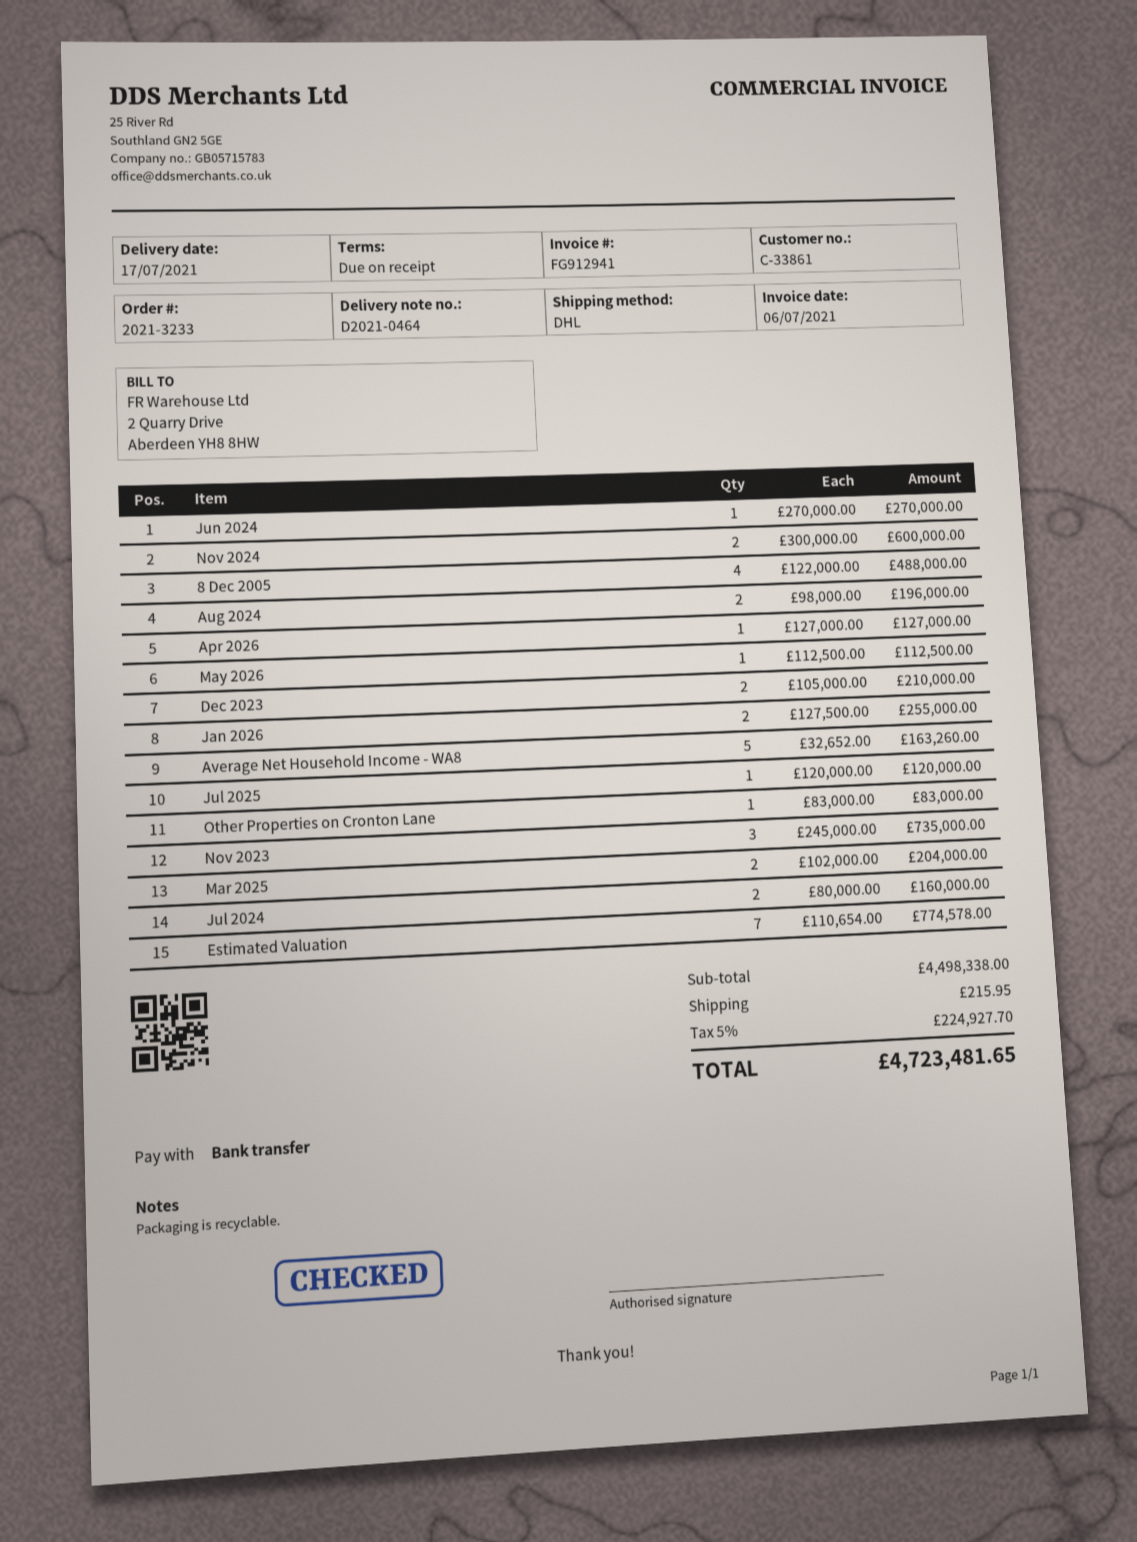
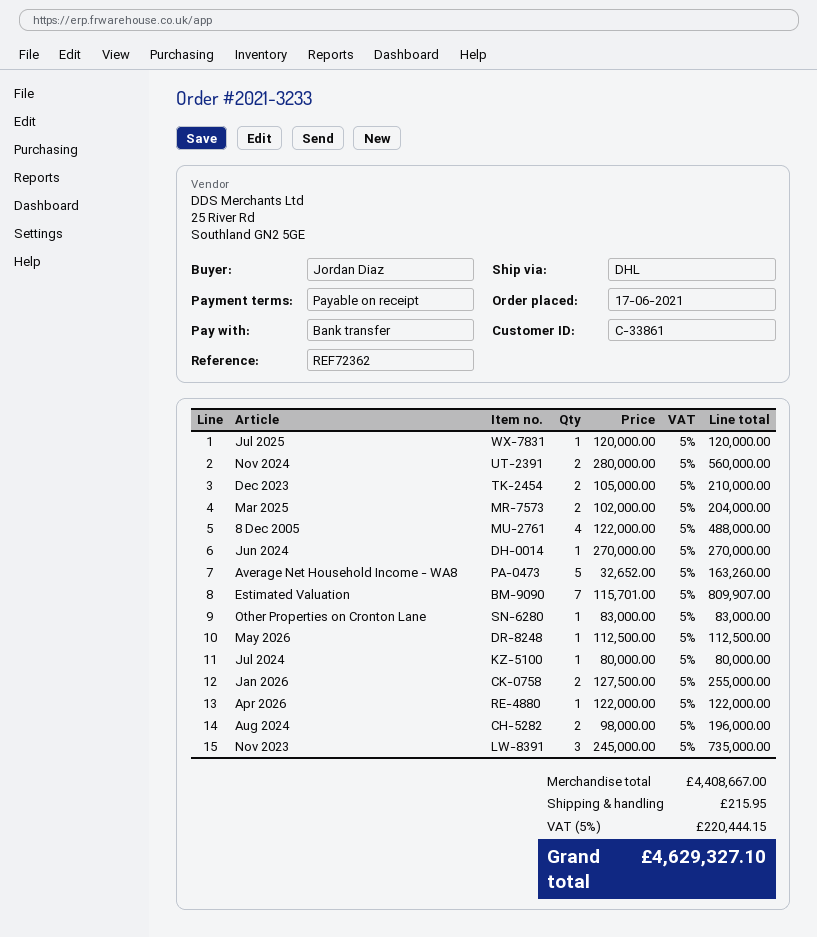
Nov 2024: 2 x 300000.00 = 600000.00 -> 2 x 280000.00 = 560000.00
Apr 2026: 1 x 127000.00 = 127000.00 -> 1 x 122000.00 = 122000.00
Jul 2024: 2 x 80000.00 = 160000.00 -> 1 x 80000.00 = 80000.00
Estimated Valuation: 7 x 110654.00 = 774578.00 -> 7 x 115701.00 = 809907.00
subtotal: 4498338.00 -> 4408667.00
tax: 5% = 224927.70 -> 5% = 220444.15
total: 4723481.65 -> 4629327.10

